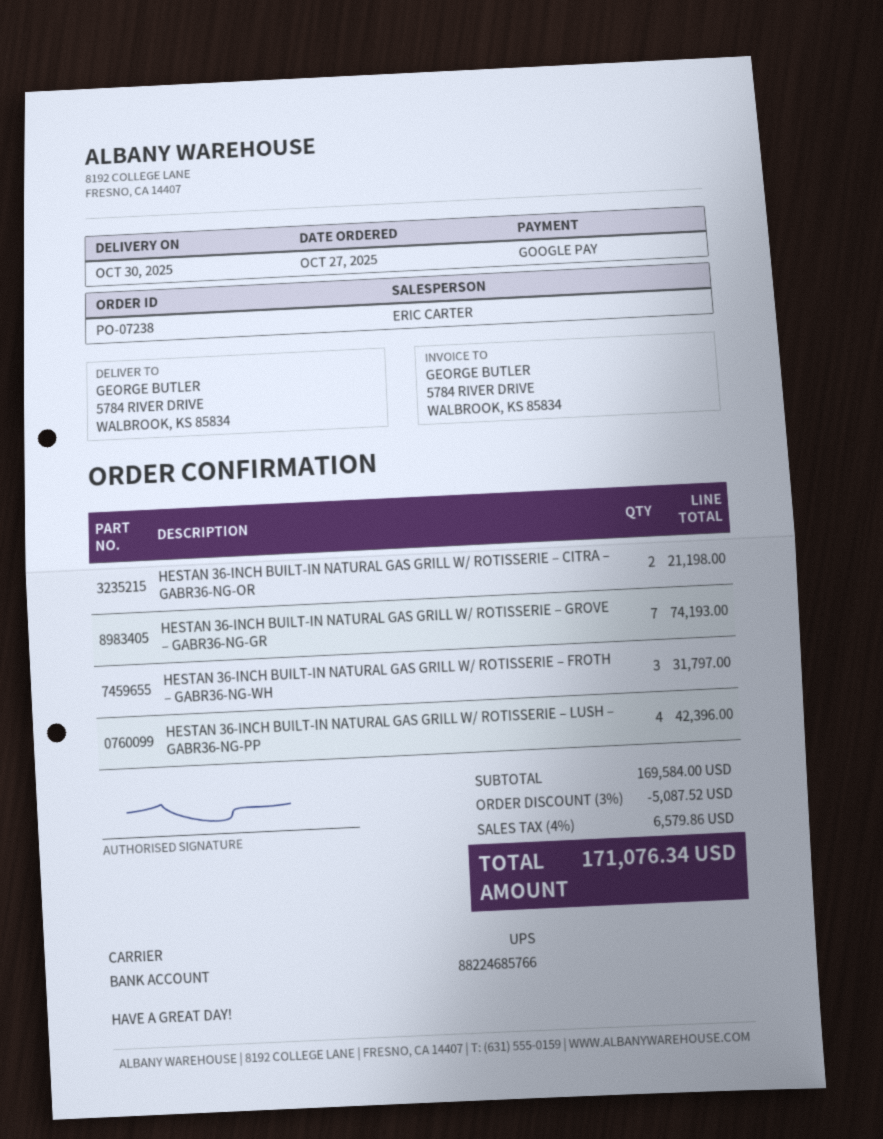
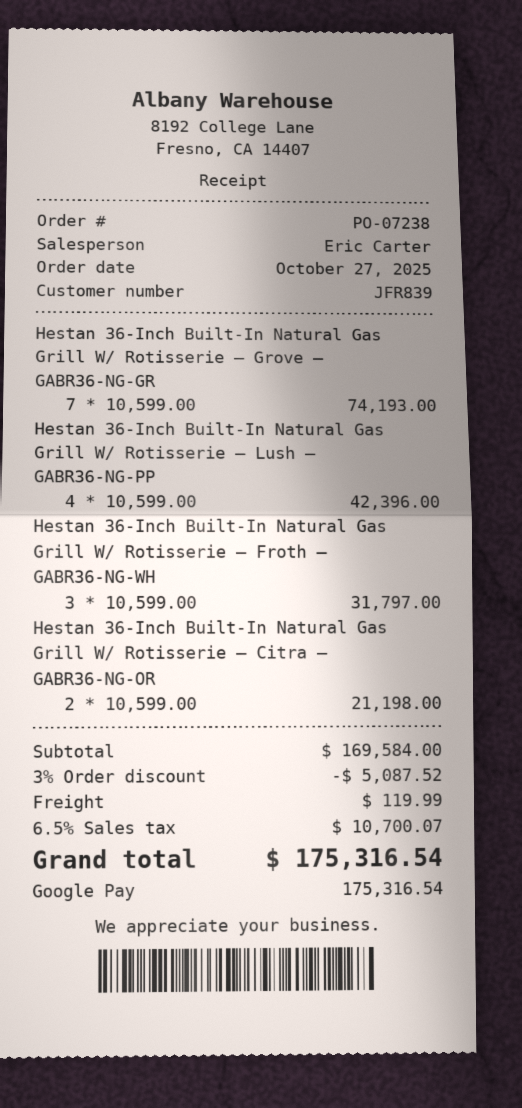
shipping: none -> 119.99
tax: 4% = 6579.86 -> 6.5% = 10700.07
total: 171076.34 -> 175316.54

